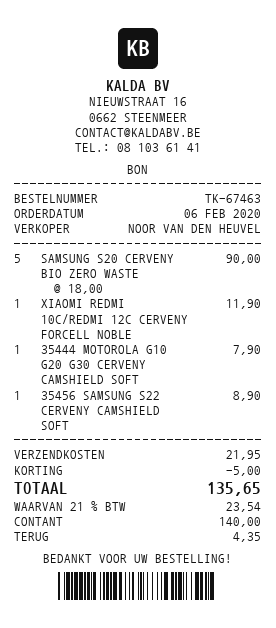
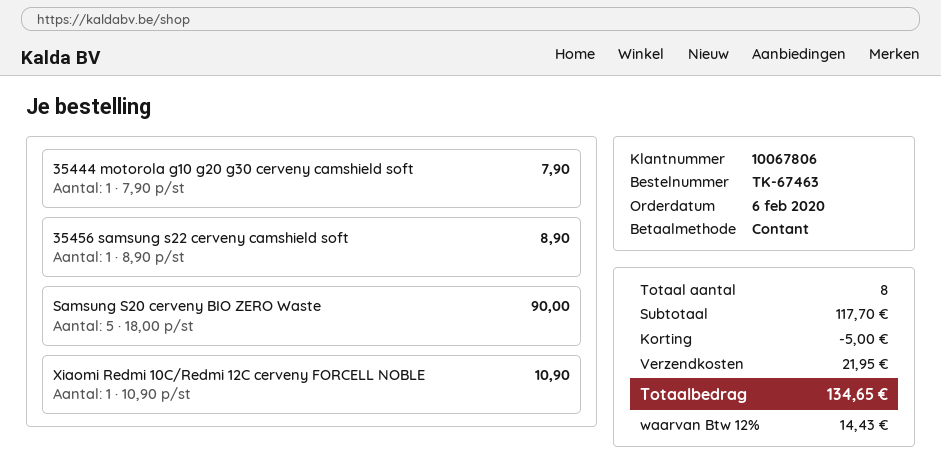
XIAOMI REDMI 10C/REDMI 12C CERVENY FORCELL NOBLE: 1 x 11.90 = 11.90 -> 1 x 10.90 = 10.90
tax: 21% = 23.54 -> 12% = 14.43
total: 135.65 -> 134.65

